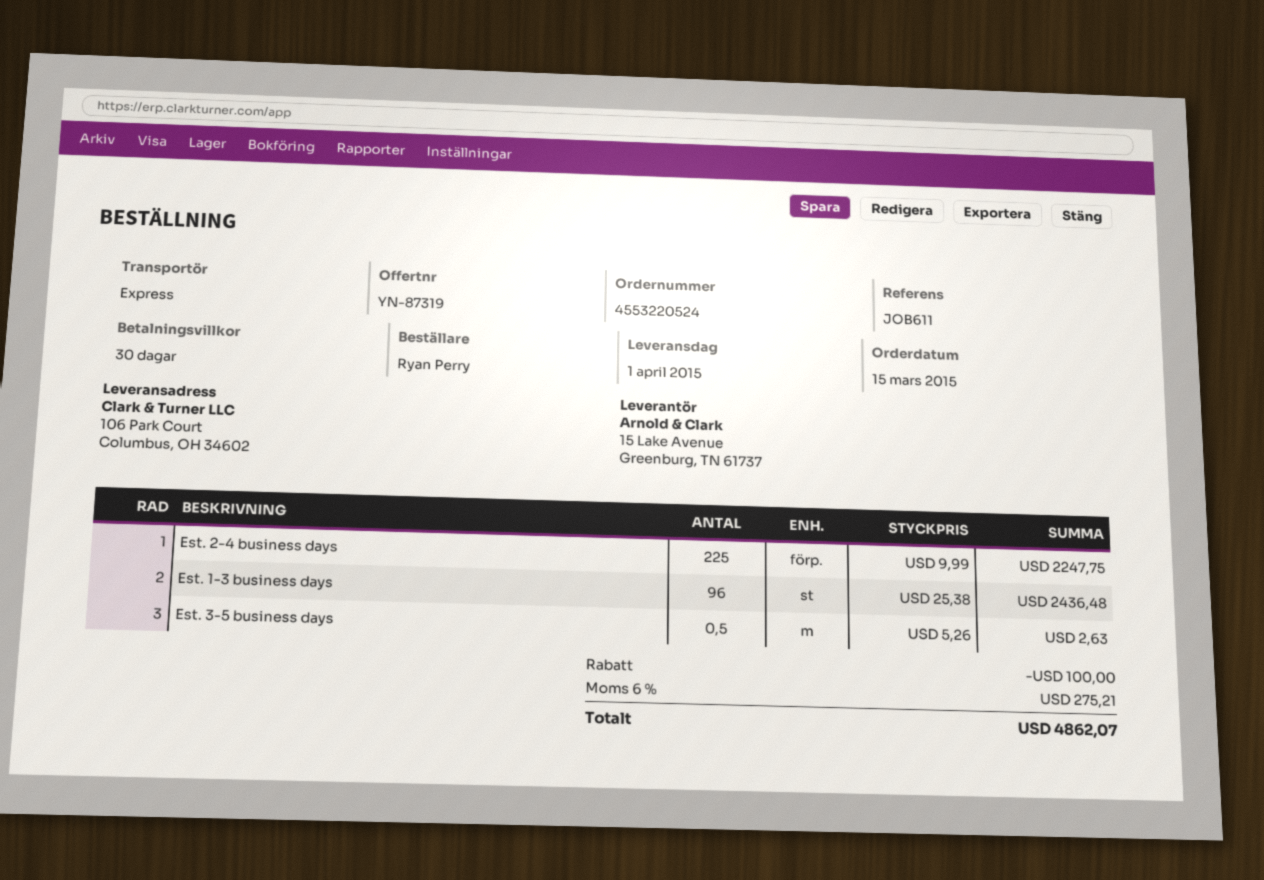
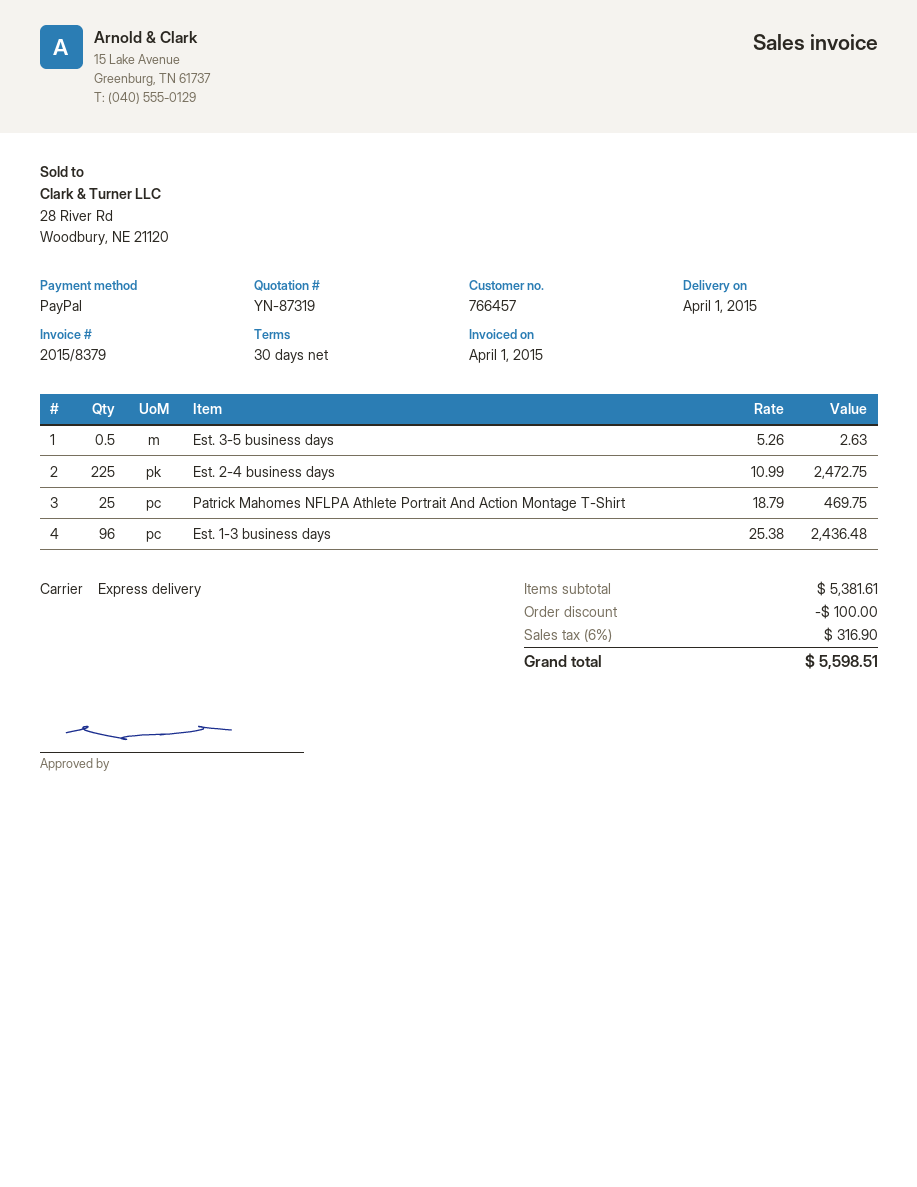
Est. 2-4 business days: 225 x 9.99 = 2247.75 -> 225 x 10.99 = 2472.75
Patrick Mahomes NFLPA Athlete Portrait And Action Montage T-Shirt: none -> 25 x 18.79 = 469.75
tax: 6% = 275.21 -> 6% = 316.90
total: 4862.07 -> 5598.51

